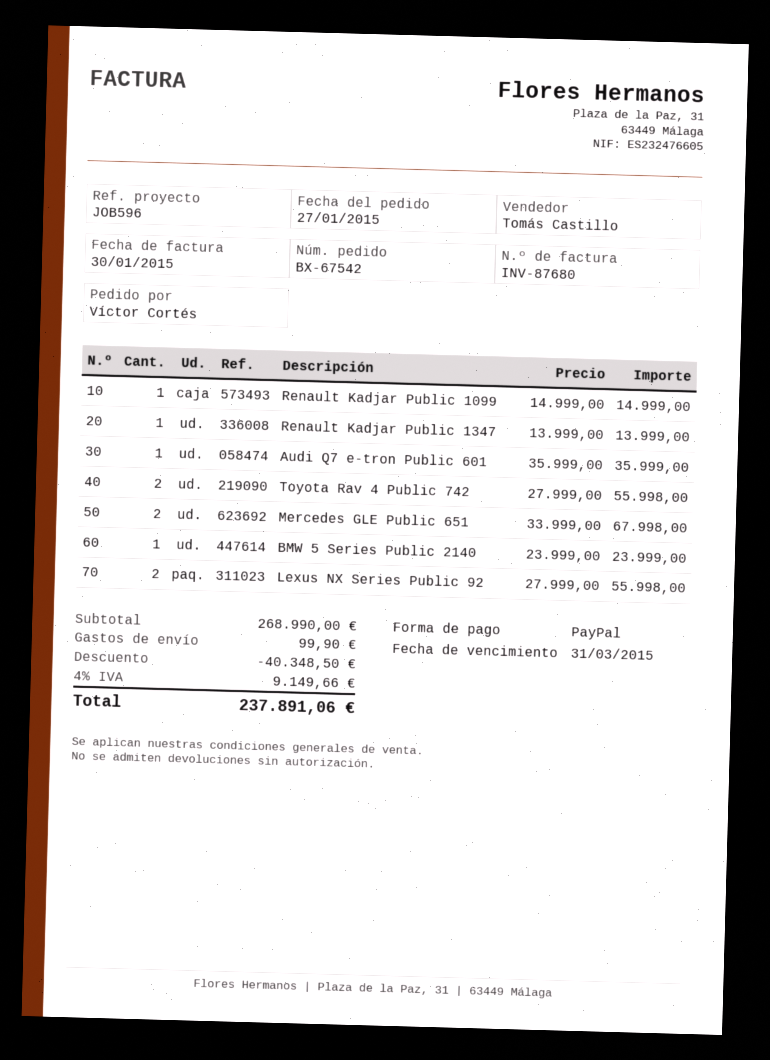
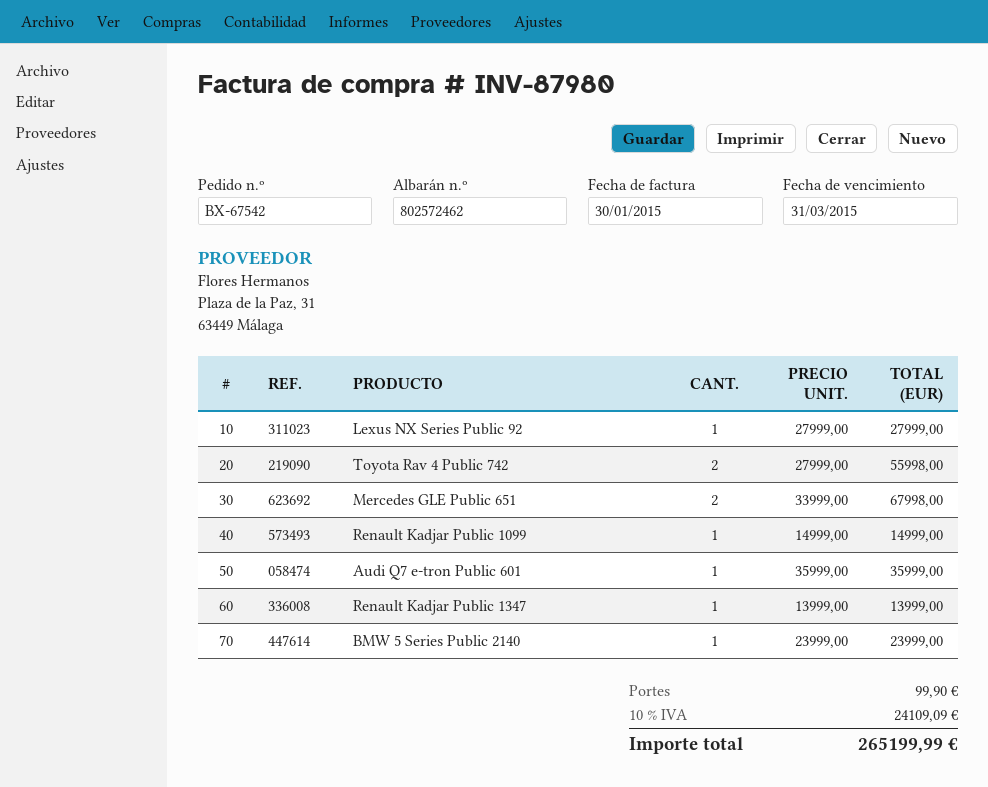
invoice number: INV-87680 -> INV-87980
Lexus NX Series Public 92: 2 x 27999.00 = 55998.00 -> 1 x 27999.00 = 27999.00
discount: 40348.50 -> none
tax: 4% = 9149.66 -> 10% = 24109.09
total: 237891.06 -> 265199.99

